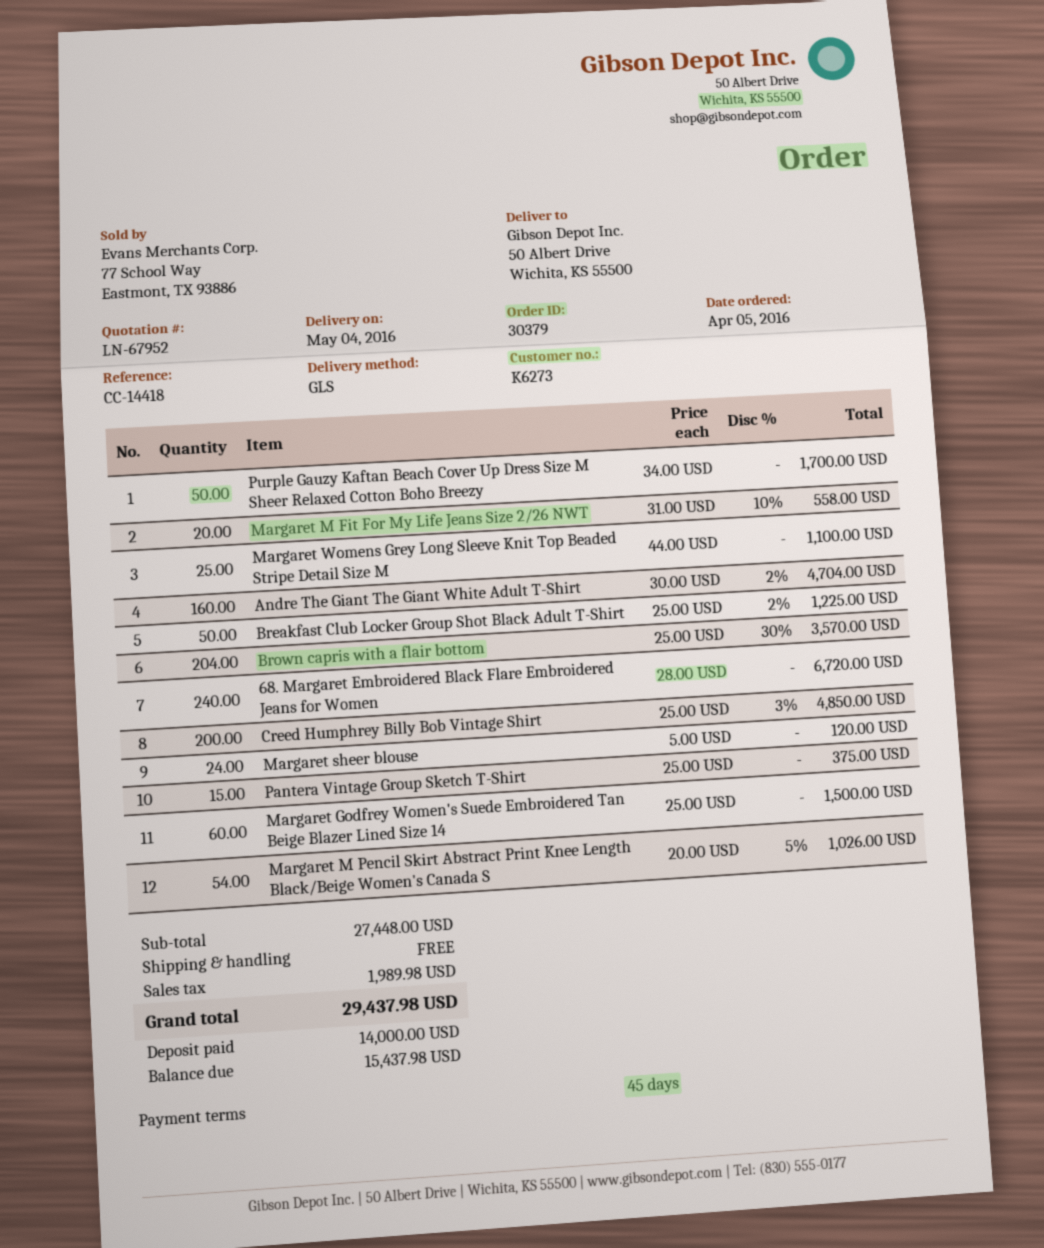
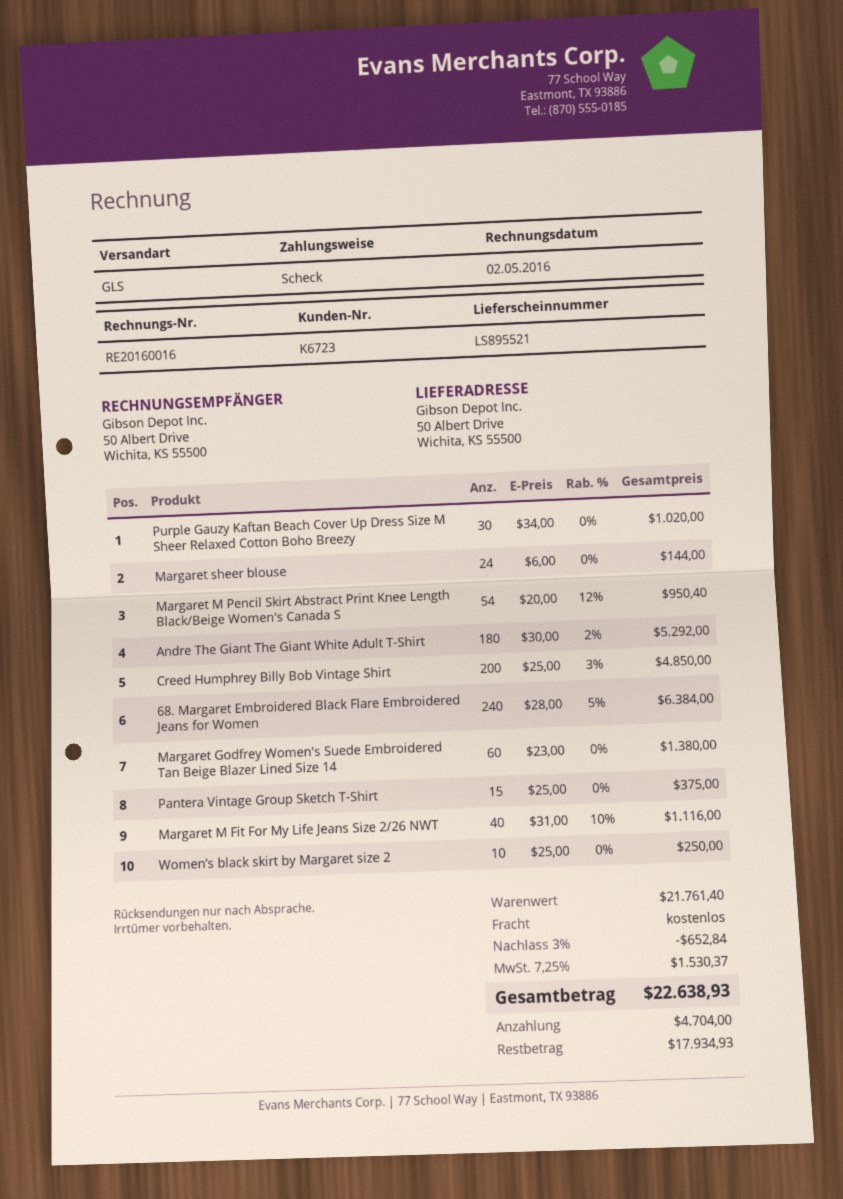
customer number: K6273 -> K6723
Purple Gauzy Kaftan Beach Cover Up Dress Size M Sheer Relaxed Cotton Boho Breezy: 50 x 34.00 = 1700.00 -> 30 x 34.00 = 1020.00
Margaret M Fit For My Life Jeans Size 2/26 NWT: 20 x 31.00 - 10% = 558.00 -> 40 x 31.00 - 10% = 1116.00
Margaret Womens Grey Long Sleeve Knit Top Beaded Stripe Detail Size M: 25 x 44.00 = 1100.00 -> none
Andre The Giant The Giant White Adult T-Shirt: 160 x 30.00 - 2% = 4704.00 -> 180 x 30.00 - 2% = 5292.00
Breakfast Club Locker Group Shot Black Adult T-Shirt: 50 x 25.00 - 2% = 1225.00 -> none
Brown capris with a flair bottom: 204 x 25.00 - 30% = 3570.00 -> none
68. Margaret Embroidered Black Flare Embroidered Jeans for Women: 240 x 28.00 = 6720.00 -> 240 x 28.00 - 5% = 6384.00
Margaret sheer blouse: 24 x 5.00 = 120.00 -> 24 x 6.00 = 144.00
Margaret Godfrey Women's Suede Embroidered Tan Beige Blazer Lined Size 14: 60 x 25.00 = 1500.00 -> 60 x 23.00 = 1380.00
Margaret M Pencil Skirt Abstract Print Knee Length Black/Beige Women's Canada S: 54 x 20.00 - 5% = 1026.00 -> 54 x 20.00 - 12% = 950.40
Women’s black skirt by Margaret size 2: none -> 10 x 25.00 = 250.00
subtotal: 27448.00 -> 21761.40
discount: none -> 3% = 652.84
tax: 1989.98 -> 1530.37
total: 29437.98 -> 22638.93
deposit: 14000.00 -> 4704.00
balance: 15437.98 -> 17934.93

